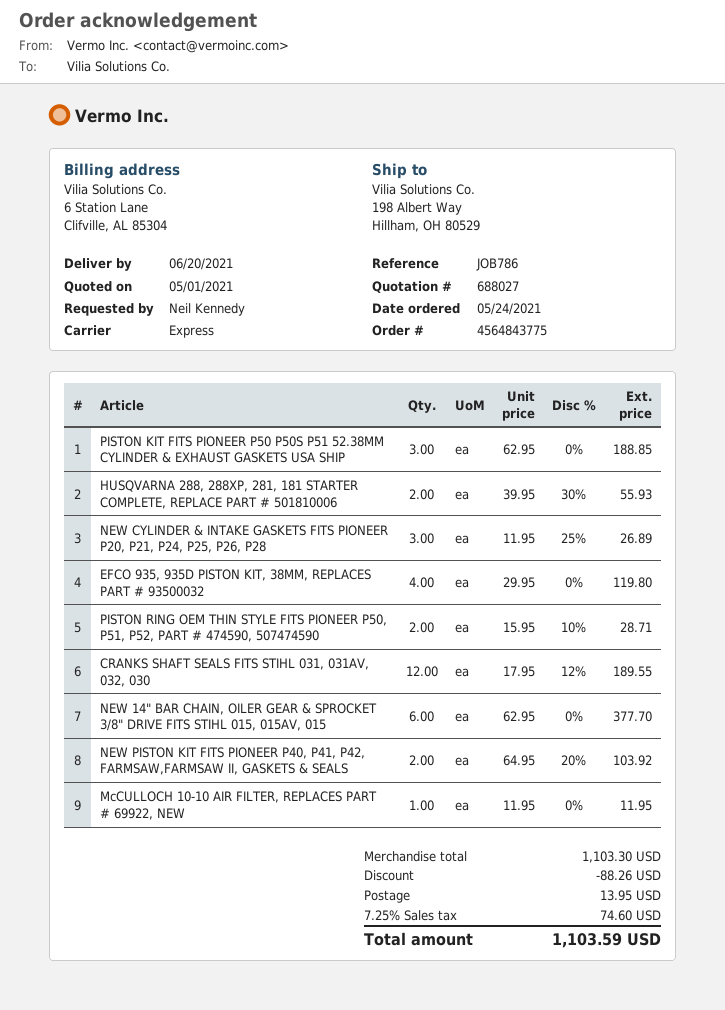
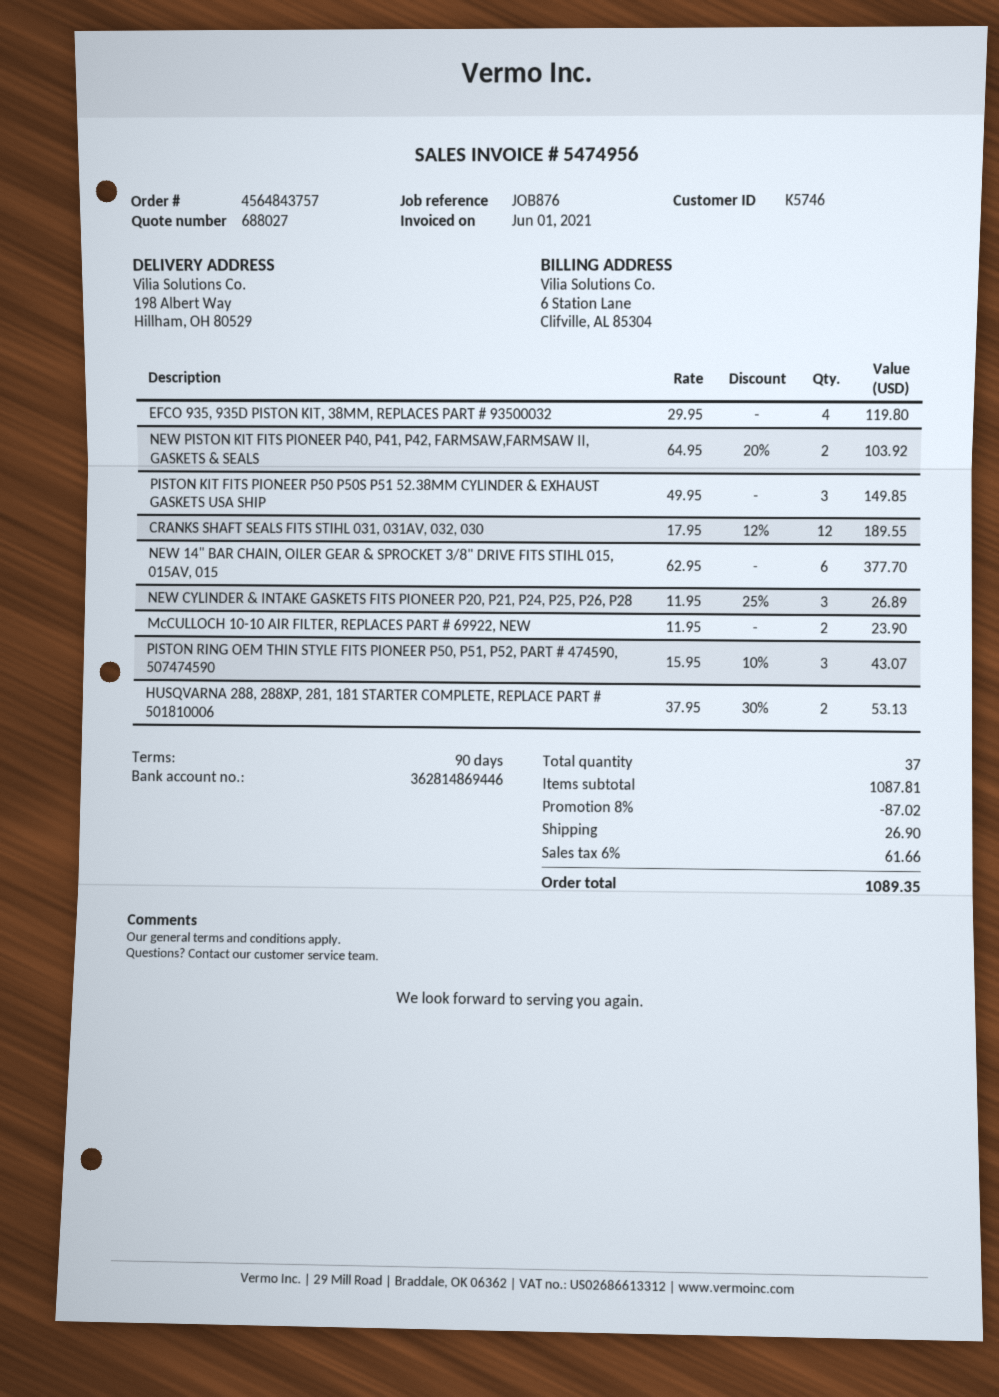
order number: 4564843775 -> 4564843757
reference: JOB786 -> JOB876
PISTON KIT FITS PIONEER P50 P50S P51 52.38MM CYLINDER & EXHAUST GASKETS USA SHIP: 3 x 62.95 = 188.85 -> 3 x 49.95 = 149.85
HUSQVARNA 288, 288XP, 281, 181 STARTER COMPLETE, REPLACE PART # 501810006: 2 x 39.95 - 30% = 55.93 -> 2 x 37.95 - 30% = 53.13
PISTON RING OEM THIN STYLE FITS PIONEER P50, P51, P52, PART # 474590, 507474590: 2 x 15.95 - 10% = 28.71 -> 3 x 15.95 - 10% = 43.07
McCULLOCH 10-10 AIR FILTER, REPLACES PART # 69922, NEW: 1 x 11.95 = 11.95 -> 2 x 11.95 = 23.90
subtotal: 1103.30 -> 1087.81
discount: 88.26 -> 87.02
shipping: 13.95 -> 26.90
tax: 7.25% = 74.60 -> 6% = 61.66
total: 1103.59 -> 1089.35

